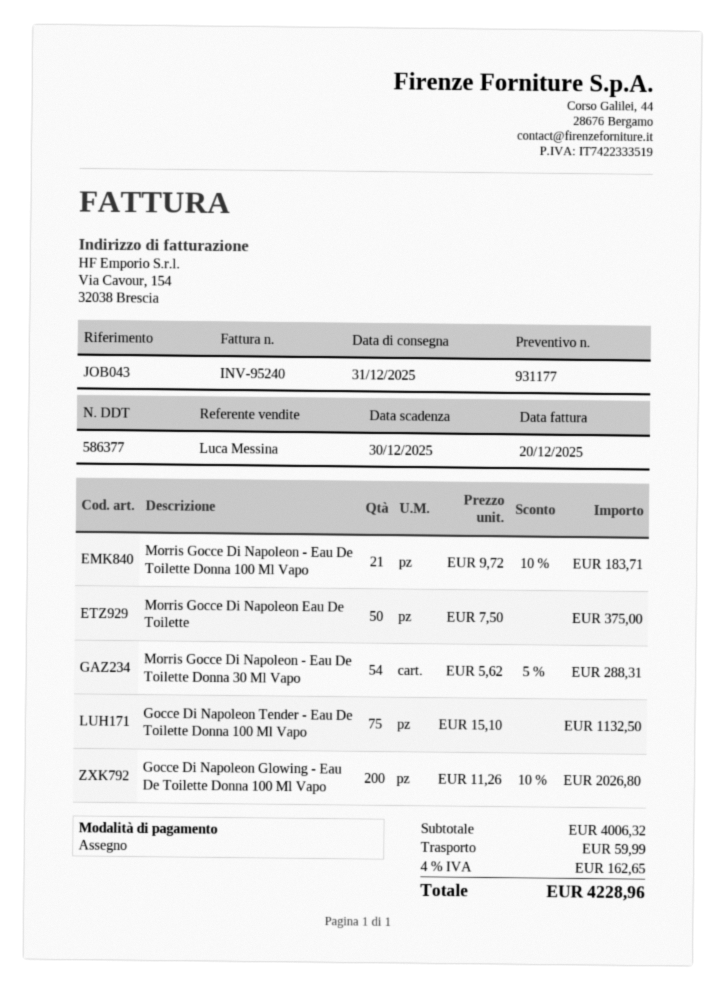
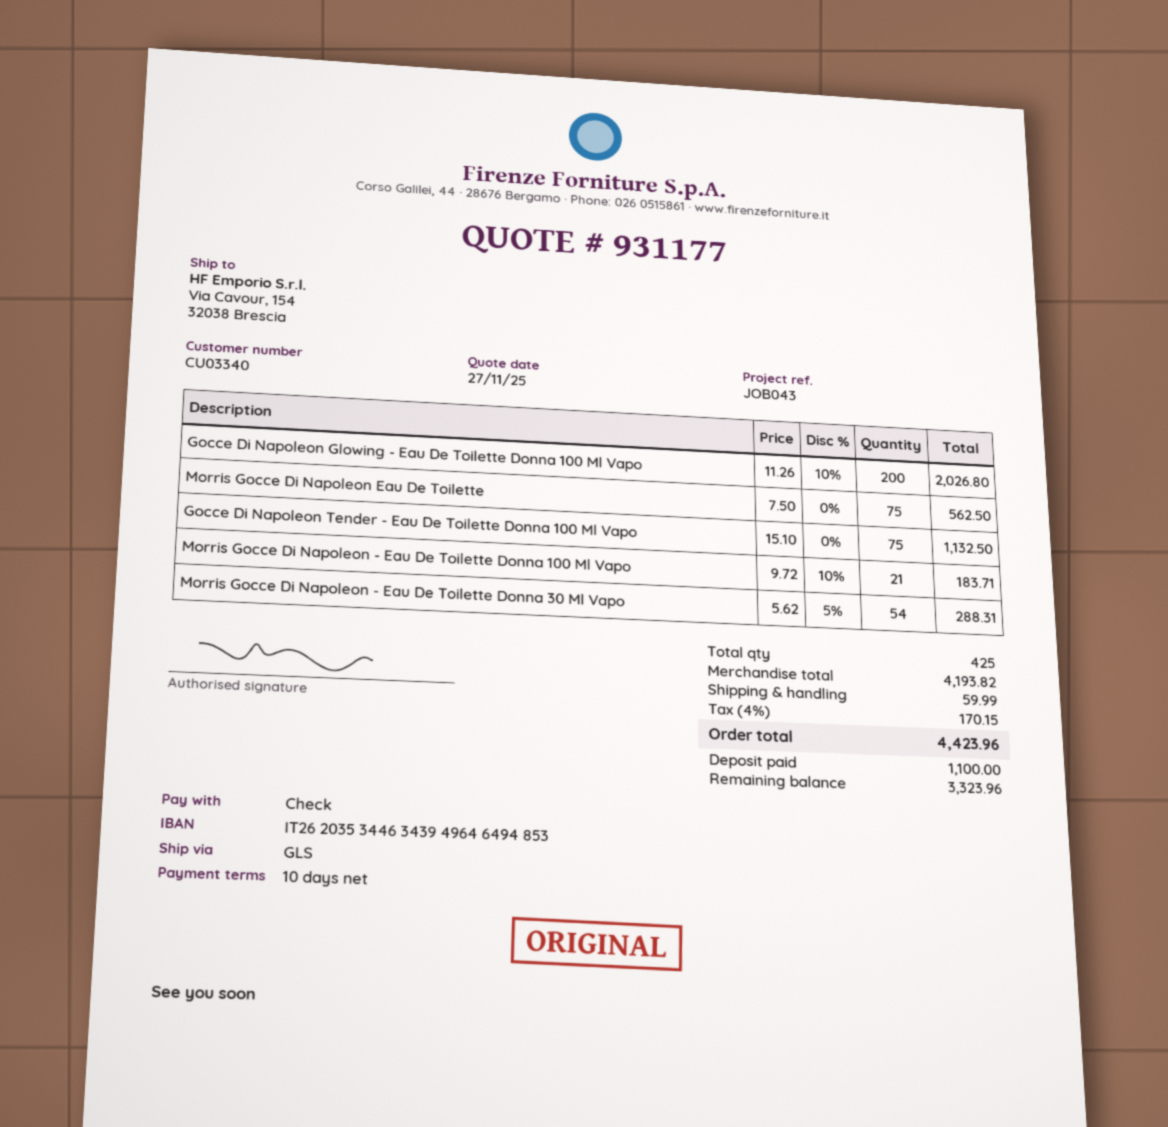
Morris Gocce Di Napoleon Eau De Toilette: 50 x 7.50 = 375.00 -> 75 x 7.50 = 562.50
subtotal: 4006.32 -> 4193.82
tax: 4% = 162.65 -> 4% = 170.15
total: 4228.96 -> 4423.96

